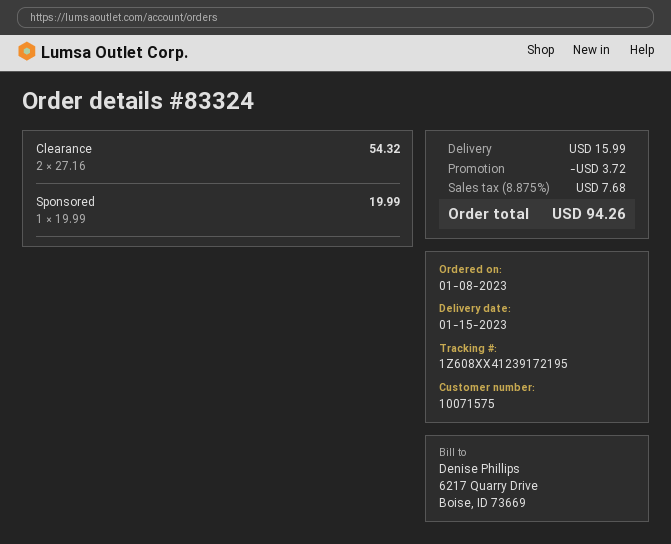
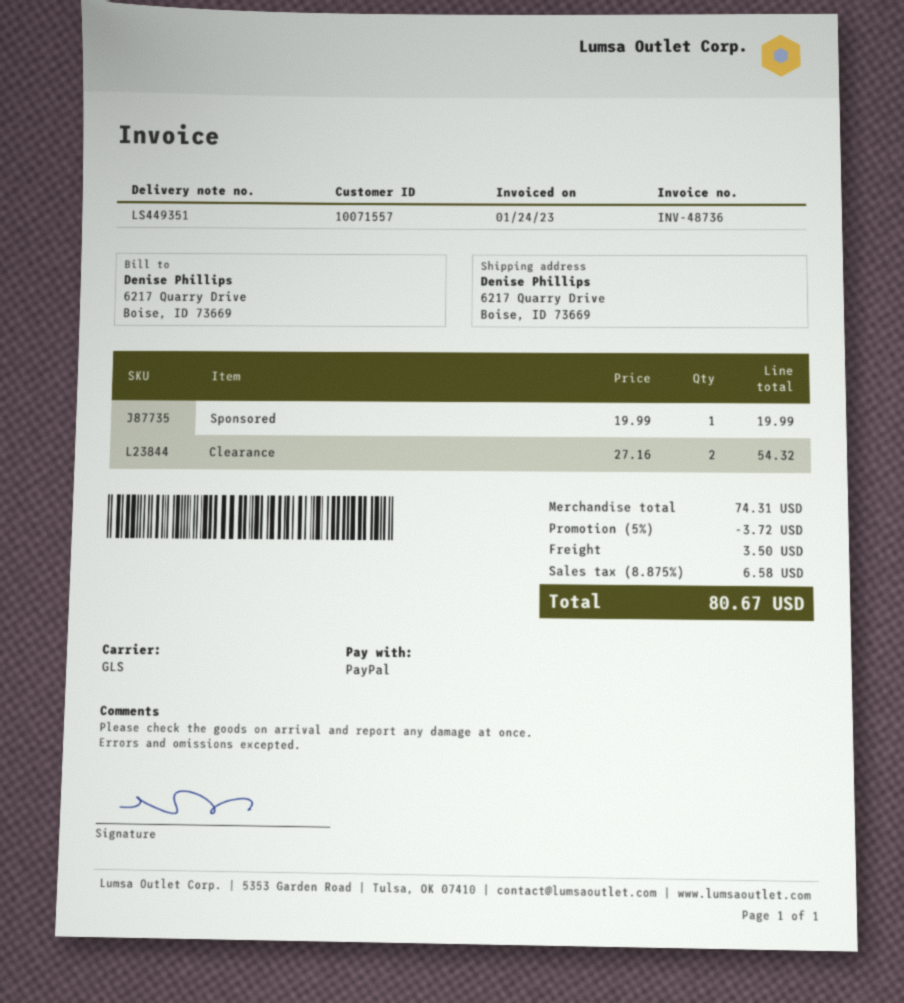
customer number: 10071575 -> 10071557
shipping: 15.99 -> 3.50
tax: 8.875% = 7.68 -> 8.875% = 6.58
total: 94.26 -> 80.67

